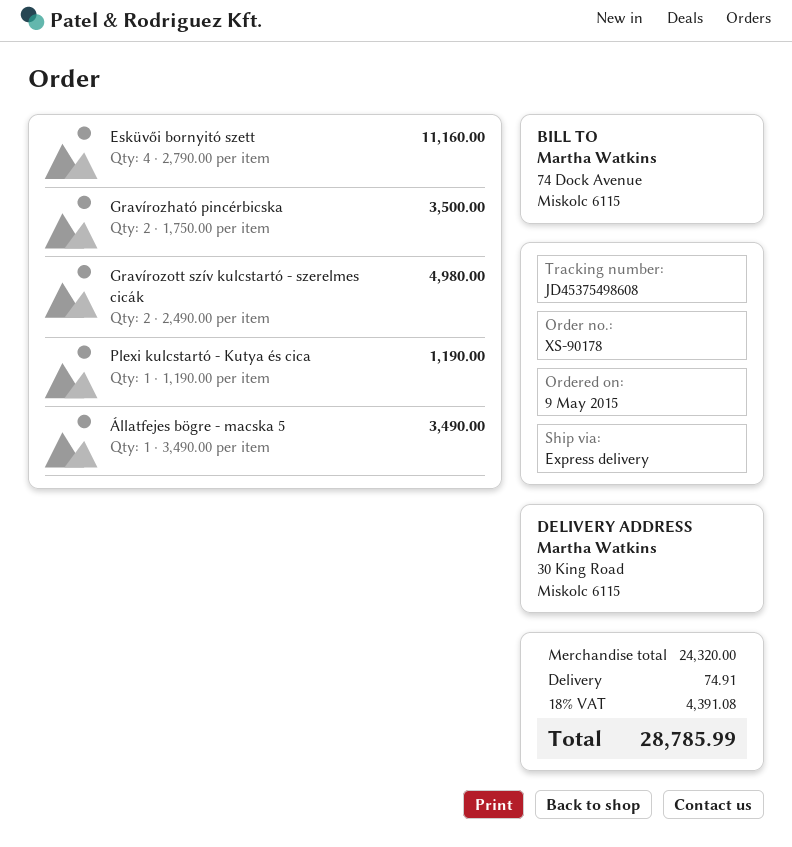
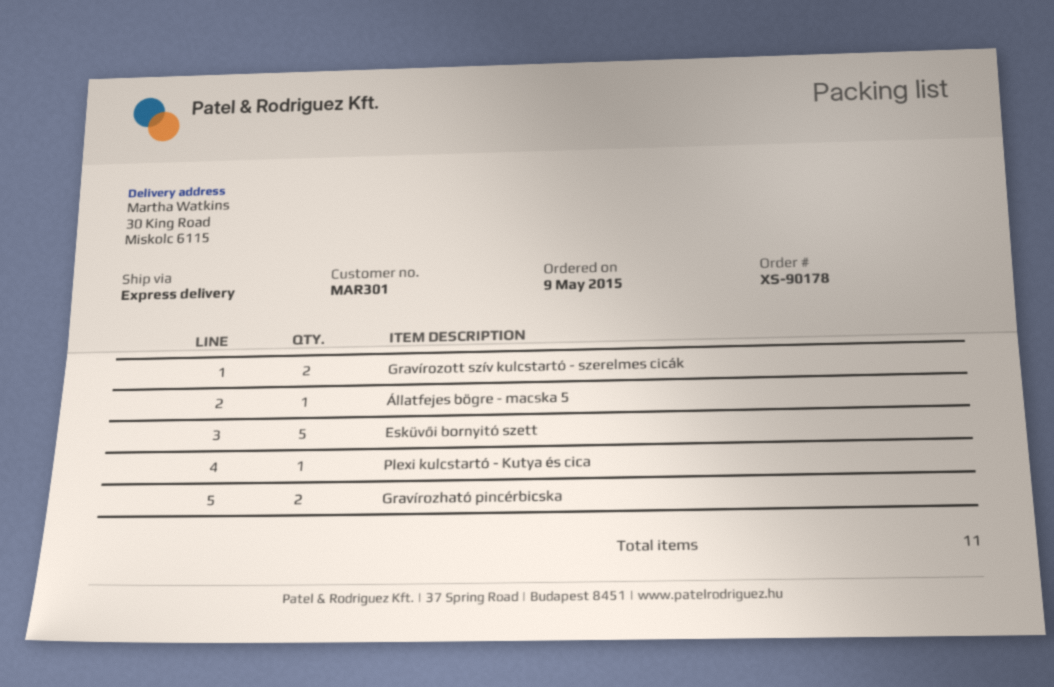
Esküvői bornyitó szett: 4 -> 5

